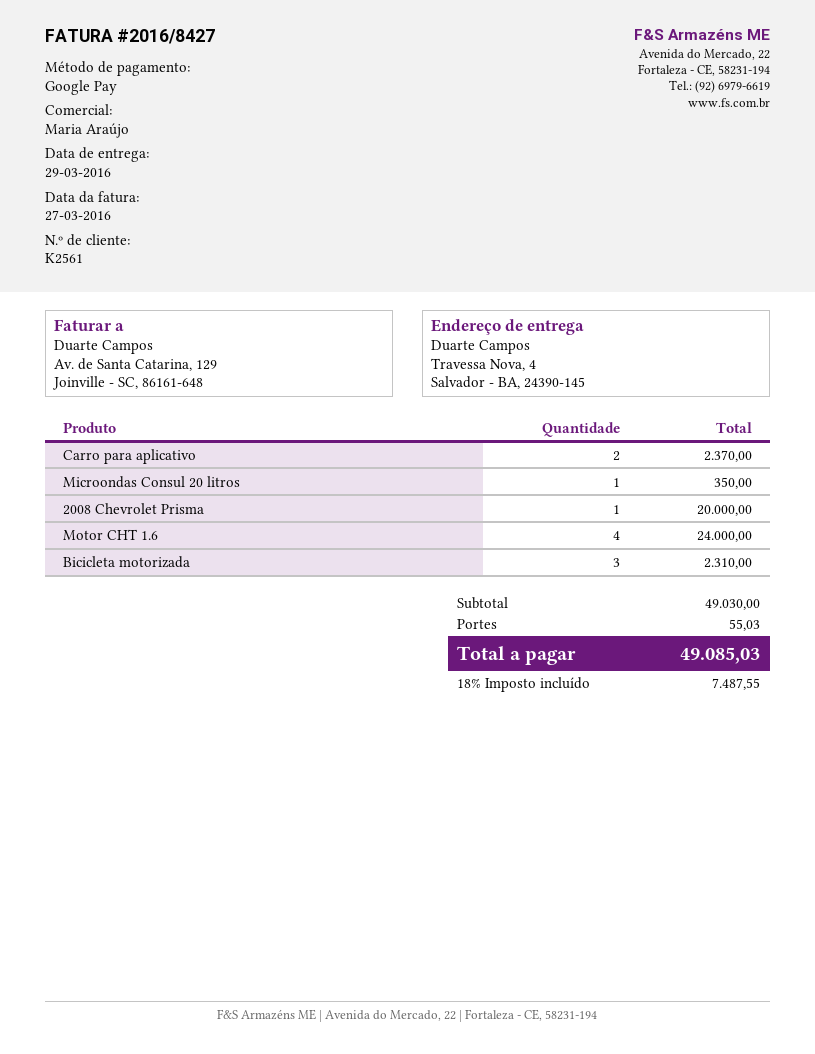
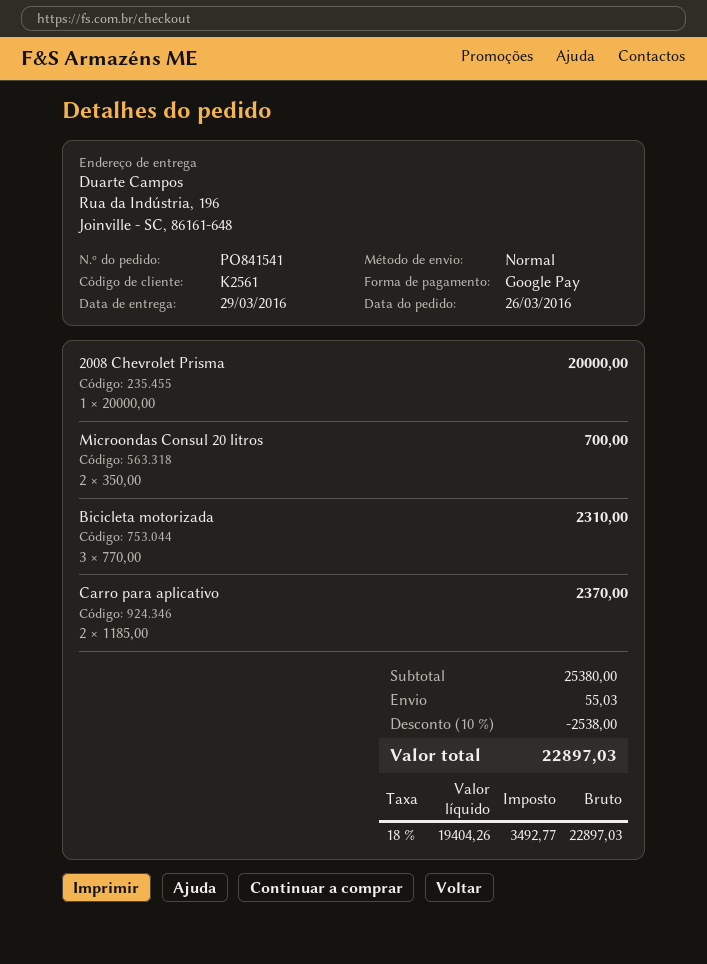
ship to: Travessa Nova, 4, Salvador - BA, 24390-145 -> Rua da Indústria, 196, Joinville - SC, 86161-648
Microondas Consul 20 litros: 1 for 350.00 -> 2 for 700.00
Motor CHT 1.6: 4 for 24000.00 -> none
subtotal: 49030.00 -> 25380.00
discount: none -> 10% = 2538.00
tax: 18% = 7487.55 -> 18% = 3492.77
total: 49085.03 -> 22897.03

